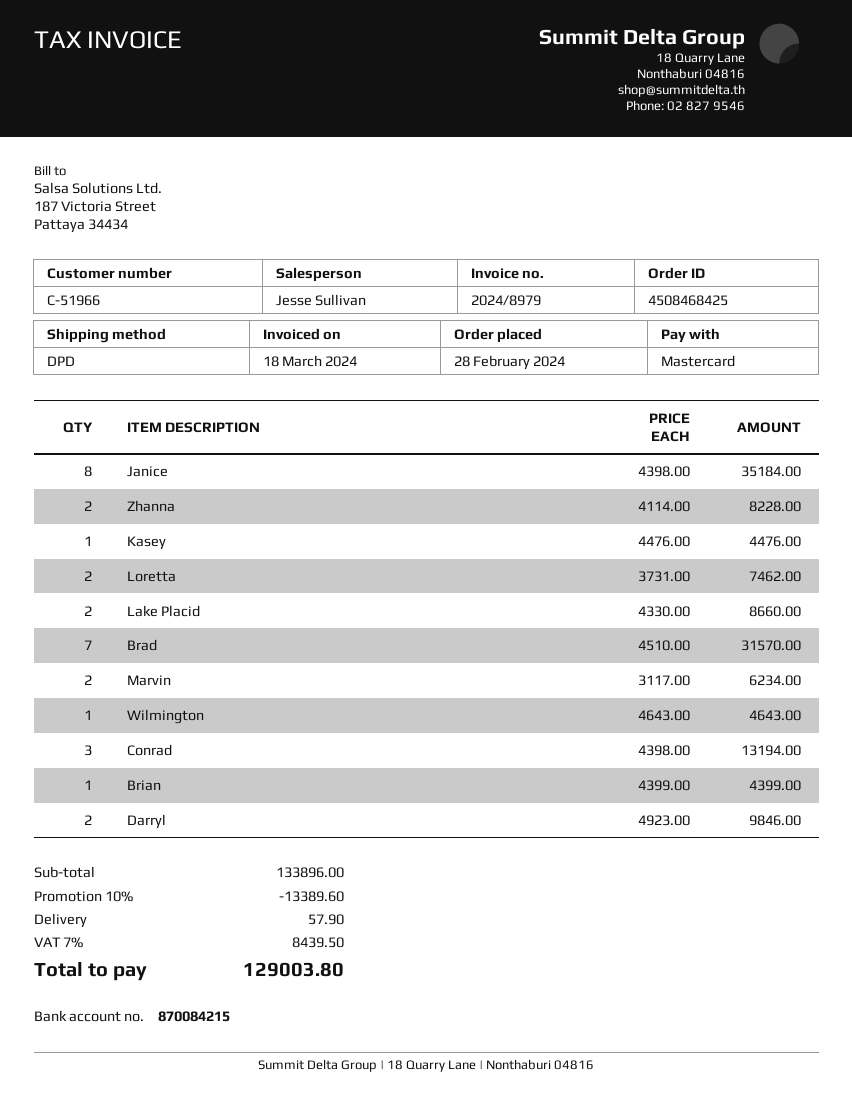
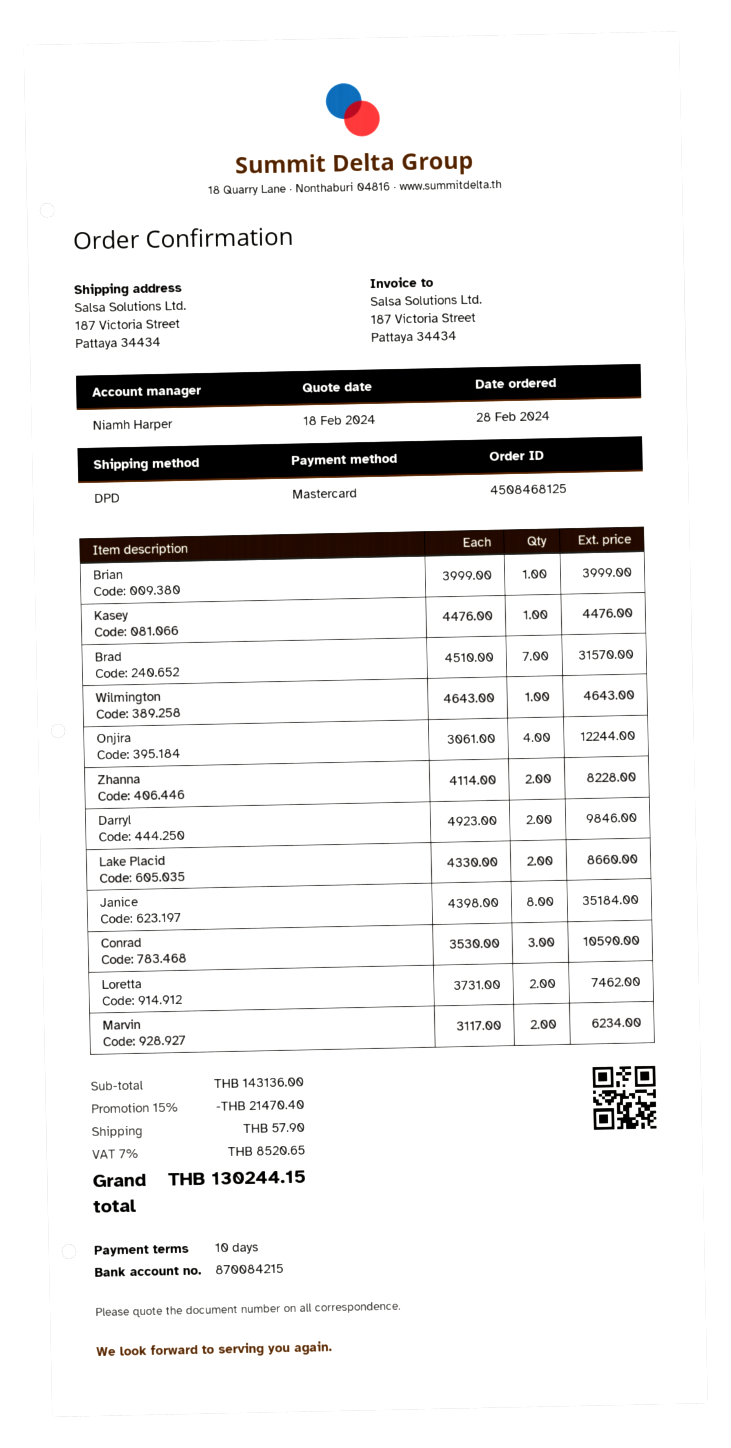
order number: 4508468425 -> 4508468125
sales rep: Jesse Sullivan -> Niamh Harper
Conrad: 3 x 4398.00 = 13194.00 -> 3 x 3530.00 = 10590.00
Brian: 1 x 4399.00 = 4399.00 -> 1 x 3999.00 = 3999.00
Onjira: none -> 4 x 3061.00 = 12244.00
subtotal: 133896.00 -> 143136.00
discount: 10% = 13389.60 -> 15% = 21470.40
tax: 7% = 8439.50 -> 7% = 8520.65
total: 129003.80 -> 130244.15

